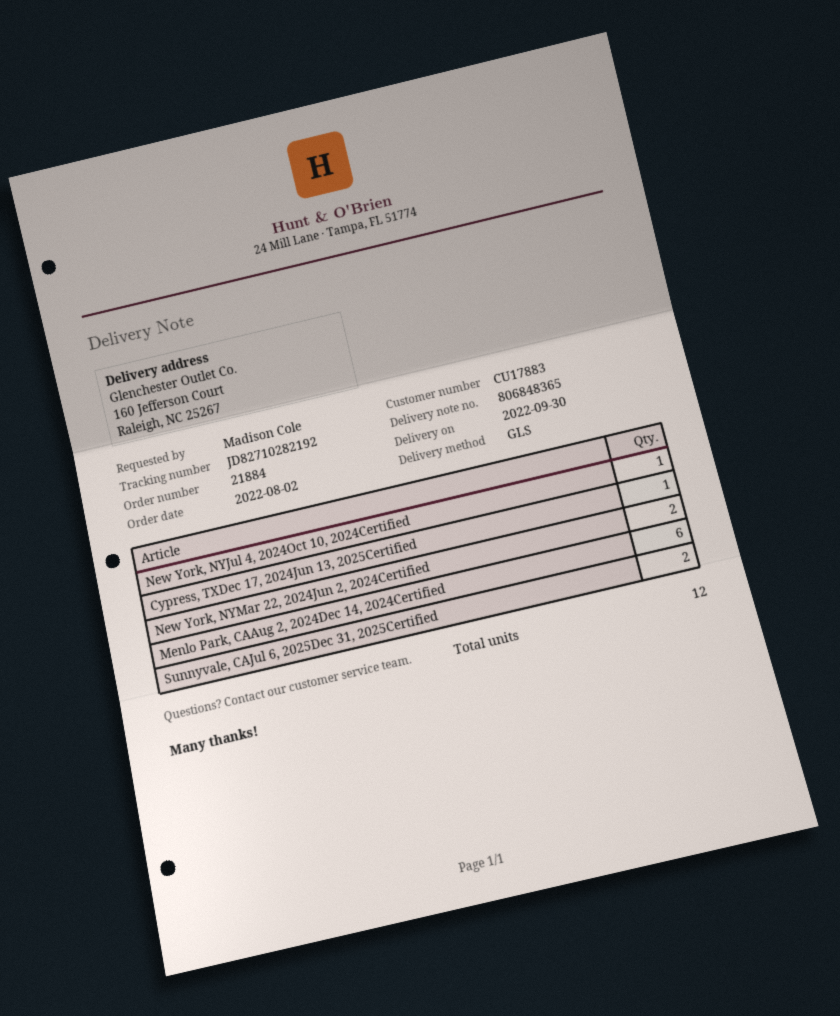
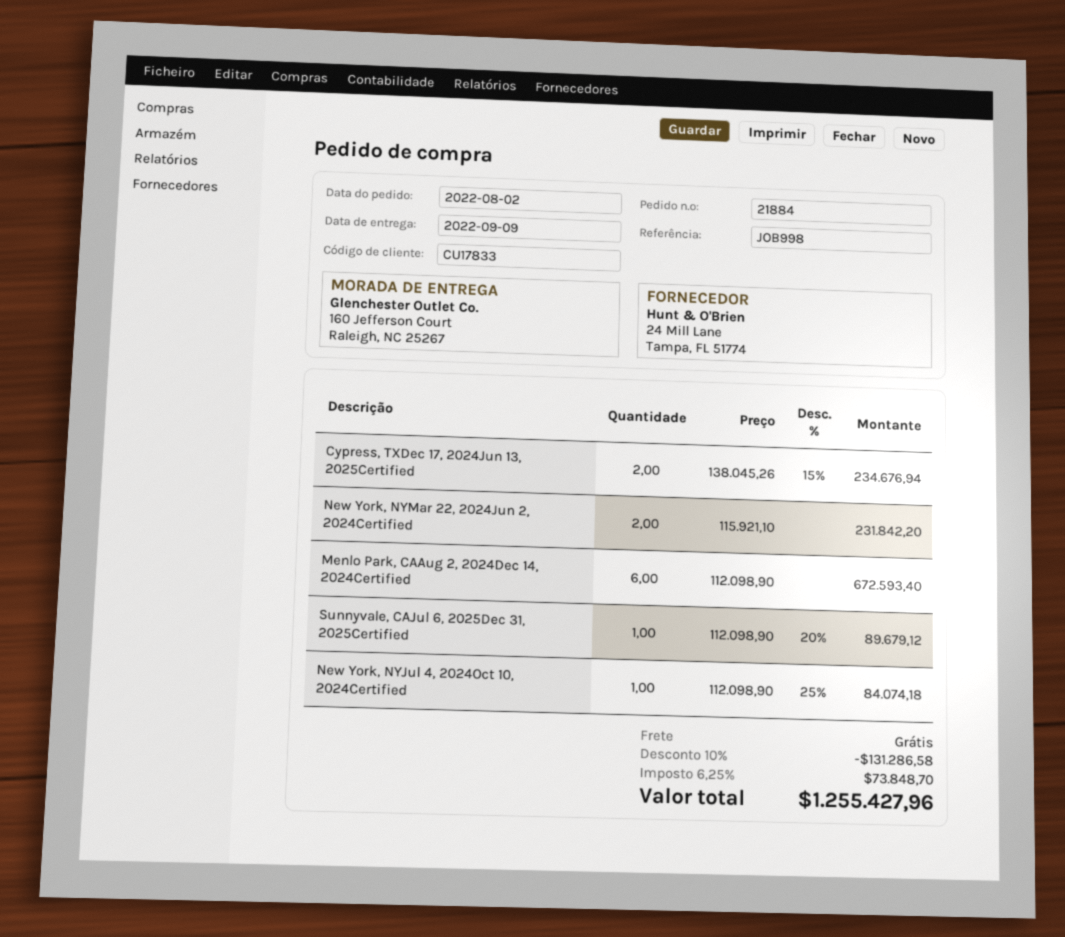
delivery date: 2022-09-30 -> 2022-09-09
customer number: CU17883 -> CU17833
Cypress, TXDec 17, 2024Jun 13, 2025Certified: 1 -> 2
Sunnyvale, CAJul 6, 2025Dec 31, 2025Certified: 2 -> 1

